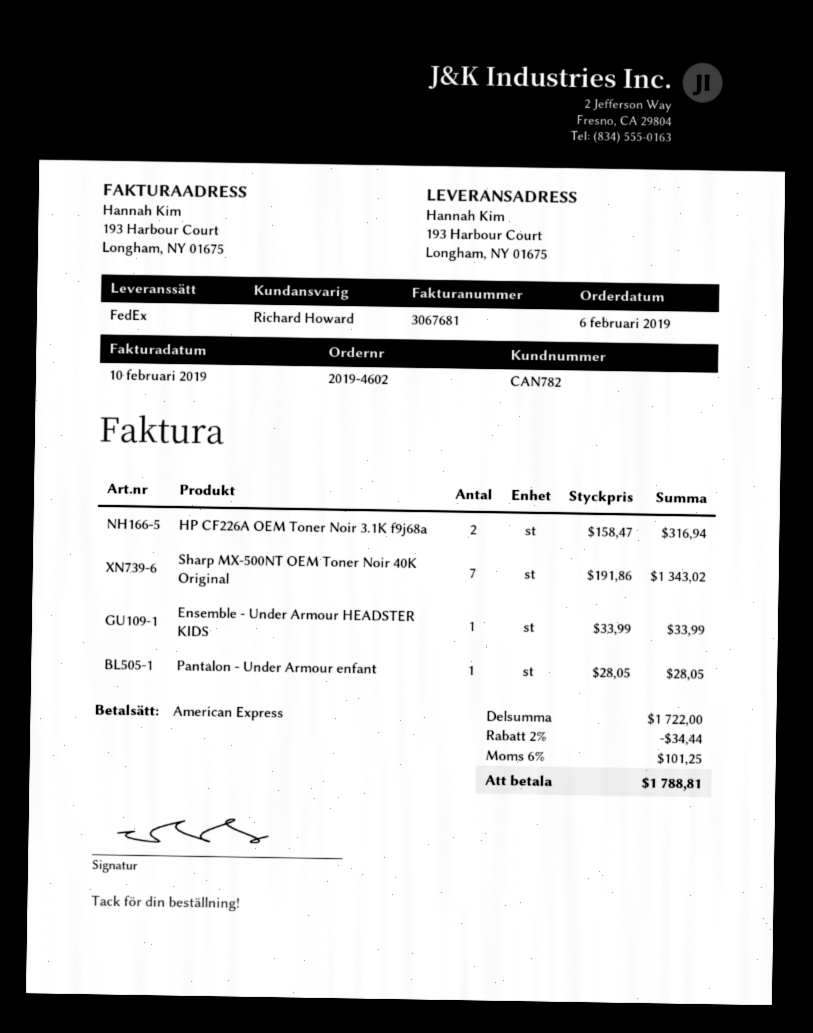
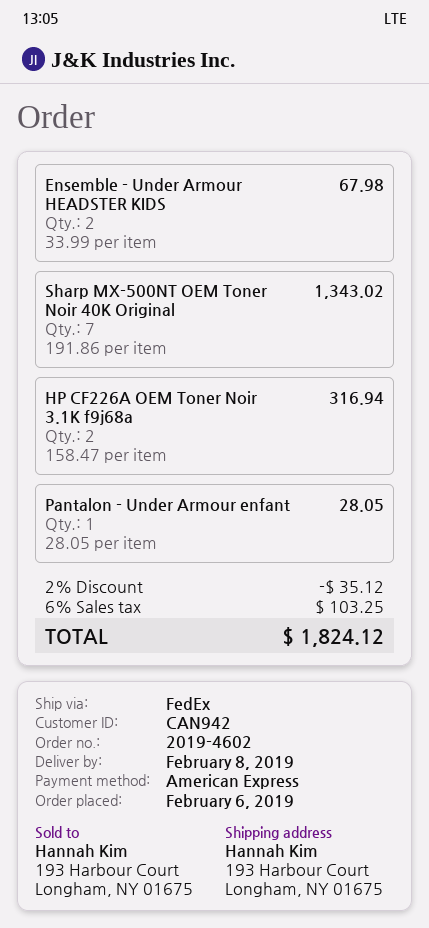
customer number: CAN782 -> CAN942
Ensemble - Under Armour HEADSTER KIDS: 1 x 33.99 = 33.99 -> 2 x 33.99 = 67.98
discount: 2% = 34.44 -> 2% = 35.12
tax: 6% = 101.25 -> 6% = 103.25
total: 1788.81 -> 1824.12

